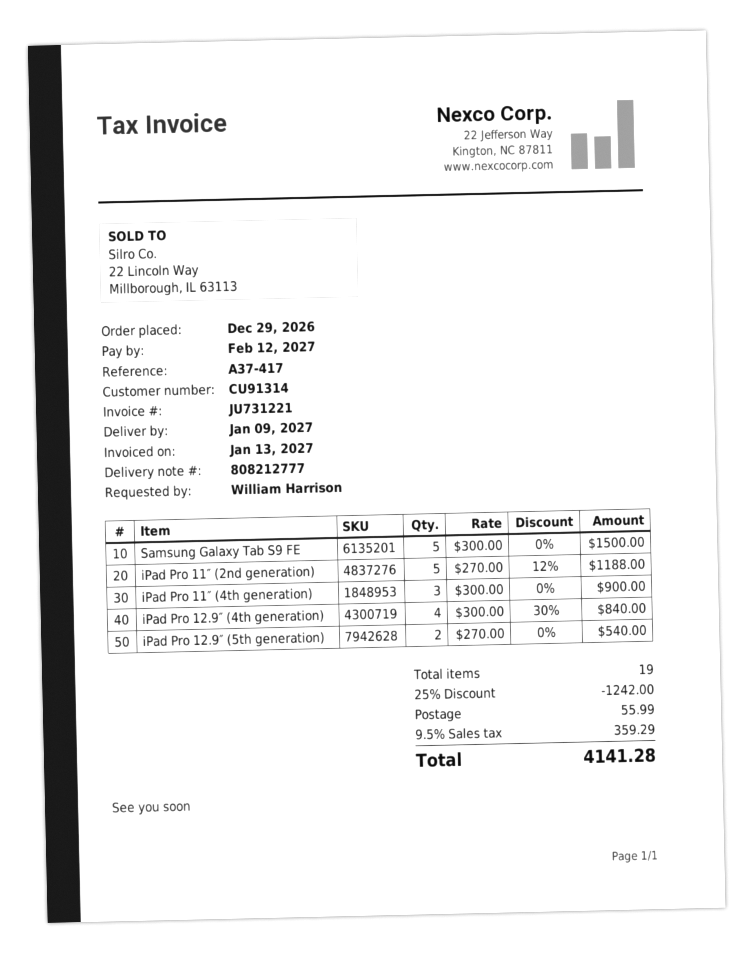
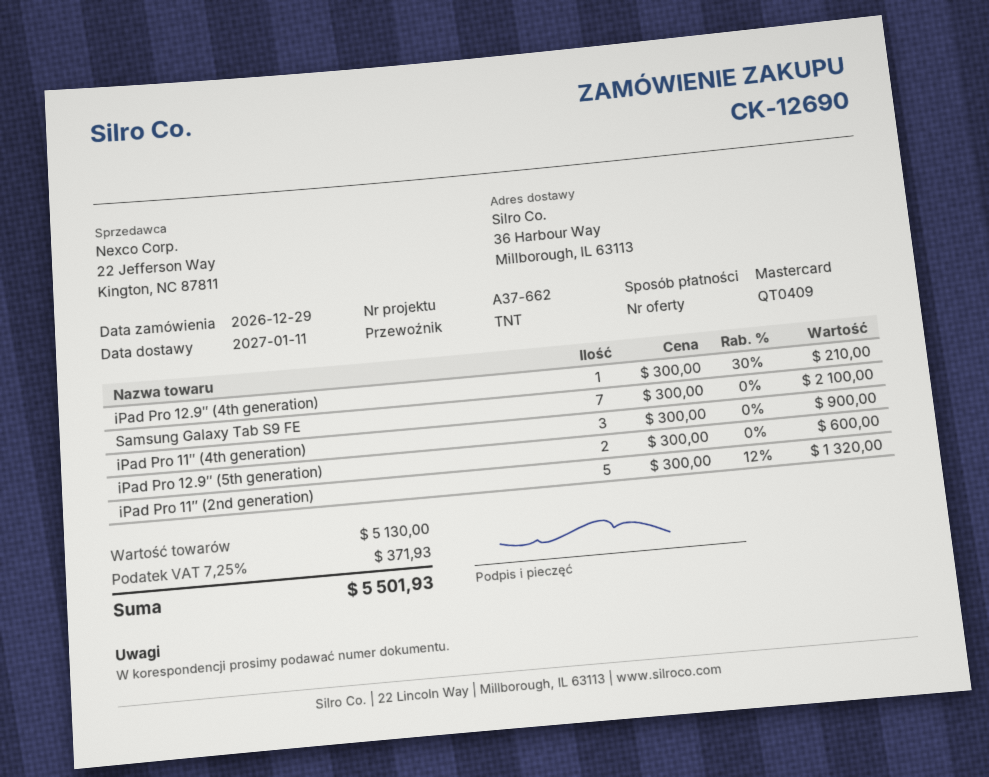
delivery date: 2027-01-09 -> 2027-01-11
reference: A37-417 -> A37-662
Samsung Galaxy Tab S9 FE: 5 x 300.00 = 1500.00 -> 7 x 300.00 = 2100.00
iPad Pro 11″ (2nd generation): 5 x 270.00 - 12% = 1188.00 -> 5 x 300.00 - 12% = 1320.00
iPad Pro 12.9″ (4th generation): 4 x 300.00 - 30% = 840.00 -> 1 x 300.00 - 30% = 210.00
iPad Pro 12.9″ (5th generation): 2 x 270.00 = 540.00 -> 2 x 300.00 = 600.00
discount: 25% = 1242.00 -> none
shipping: 55.99 -> none
tax: 9.5% = 359.29 -> 7.25% = 371.93
total: 4141.28 -> 5501.93

